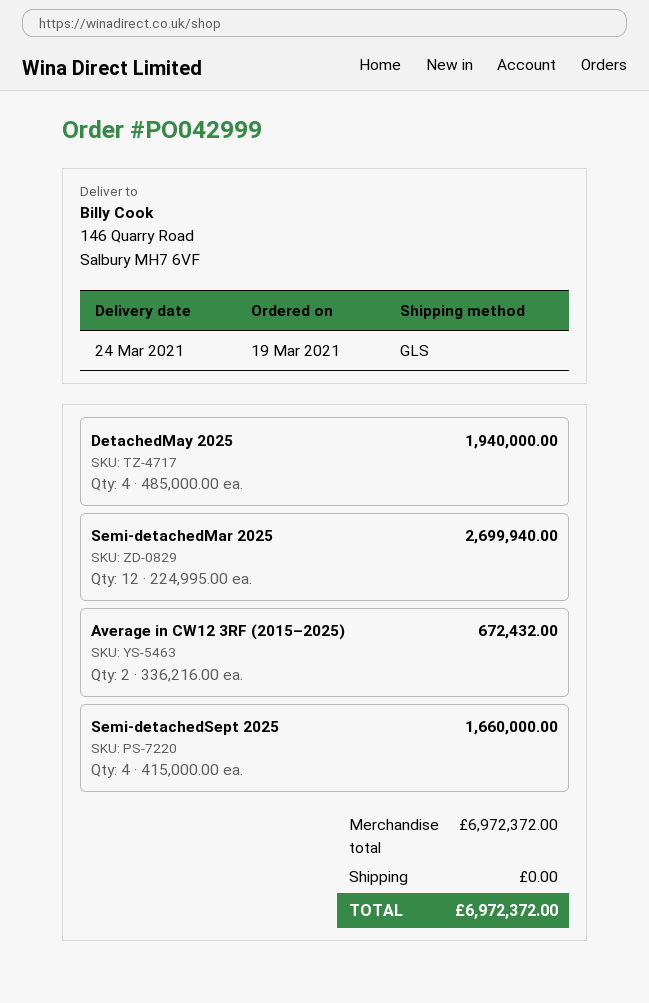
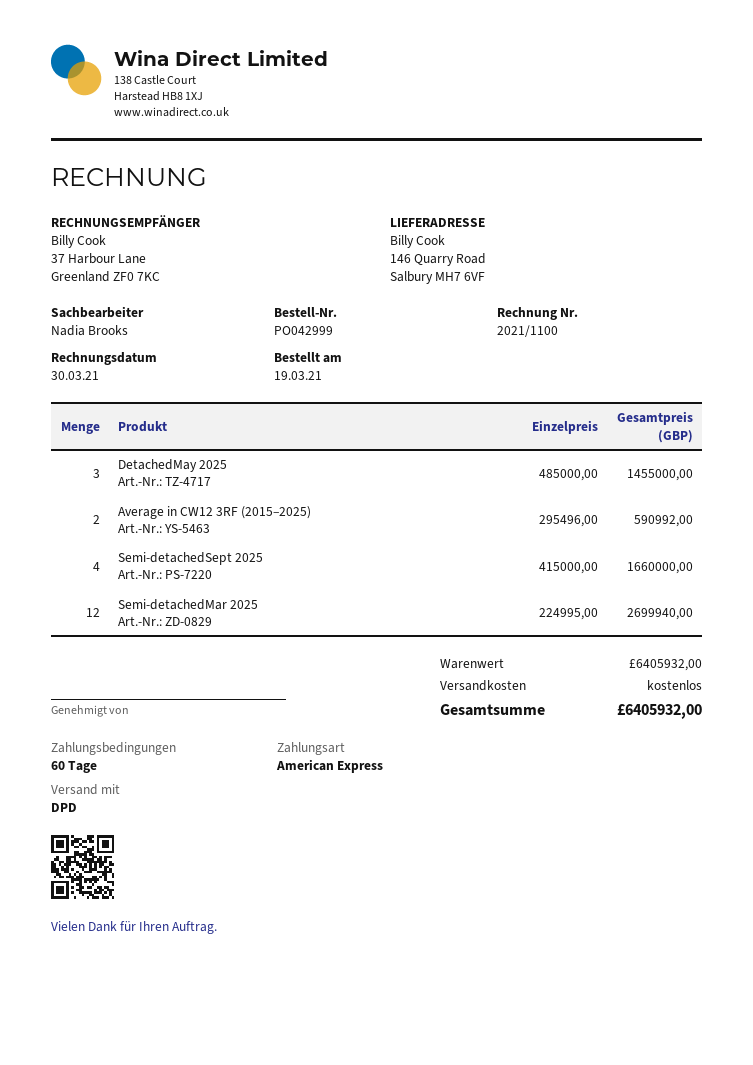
shipping method: GLS -> DPD
DetachedMay 2025: 4 x 485000.00 = 1940000.00 -> 3 x 485000.00 = 1455000.00
Average in CW12 3RF (2015–2025): 2 x 336216.00 = 672432.00 -> 2 x 295496.00 = 590992.00
subtotal: 6972372.00 -> 6405932.00
total: 6972372.00 -> 6405932.00

